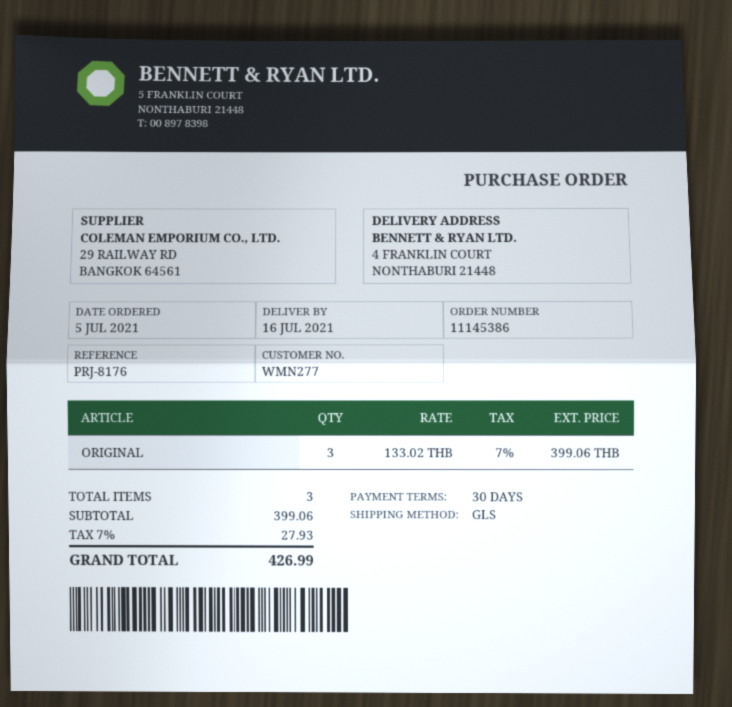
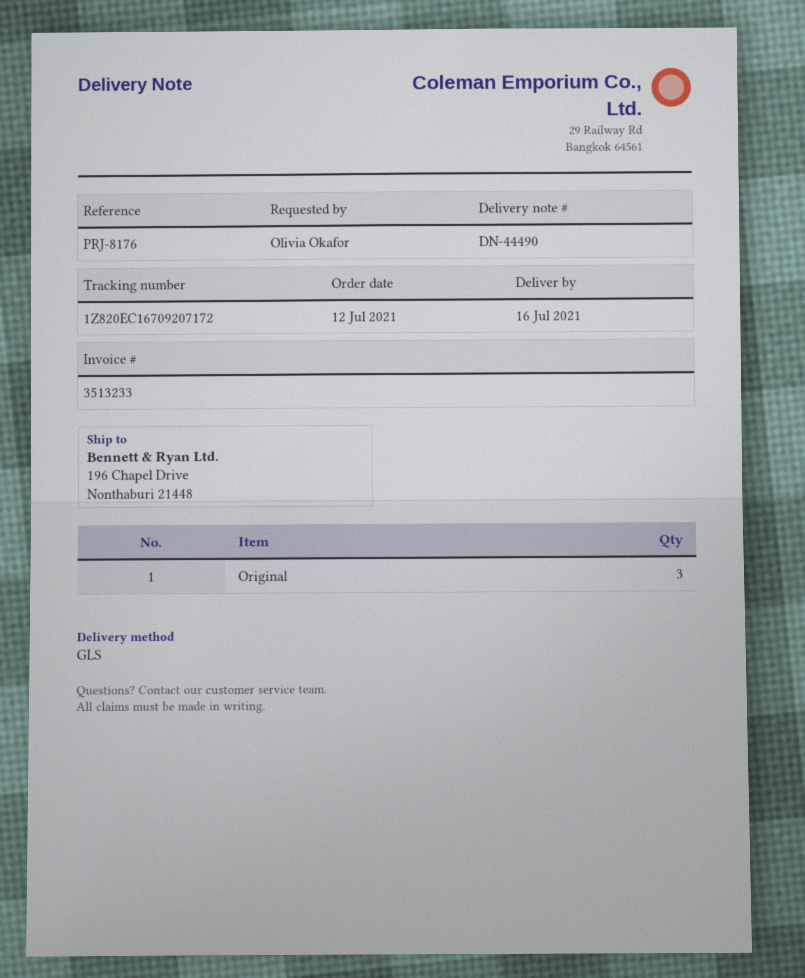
order date: 2021-07-05 -> 2021-07-12
ship to: 4 FRANKLIN COURT, NONTHABURI 21448 -> 196 Chapel Drive, Nonthaburi 21448

